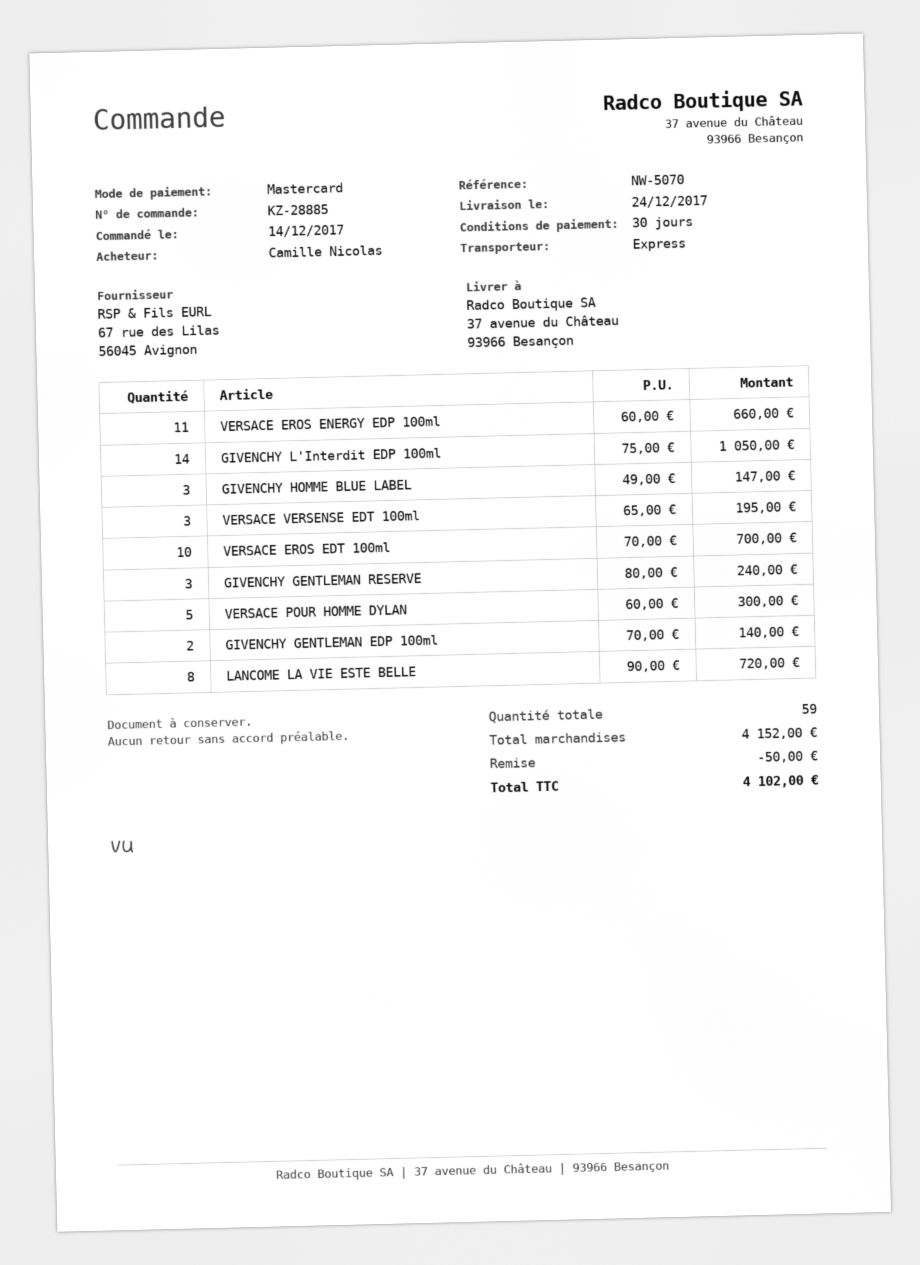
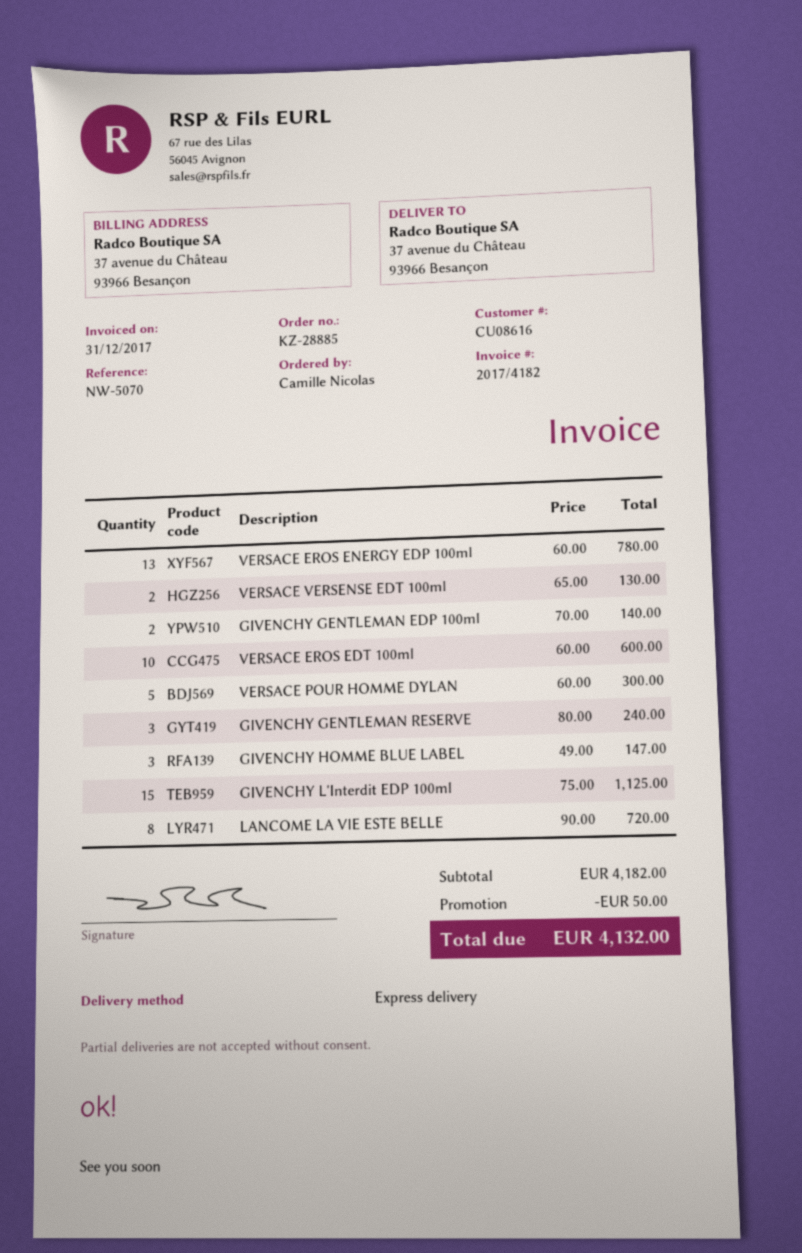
VERSACE EROS ENERGY EDP 100ml: 11 x 60.00 = 660.00 -> 13 x 60.00 = 780.00
GIVENCHY L'Interdit EDP 100ml: 14 x 75.00 = 1050.00 -> 15 x 75.00 = 1125.00
VERSACE VERSENSE EDT 100ml: 3 x 65.00 = 195.00 -> 2 x 65.00 = 130.00
VERSACE EROS EDT 100ml: 10 x 70.00 = 700.00 -> 10 x 60.00 = 600.00
subtotal: 4152.00 -> 4182.00
total: 4102.00 -> 4132.00

